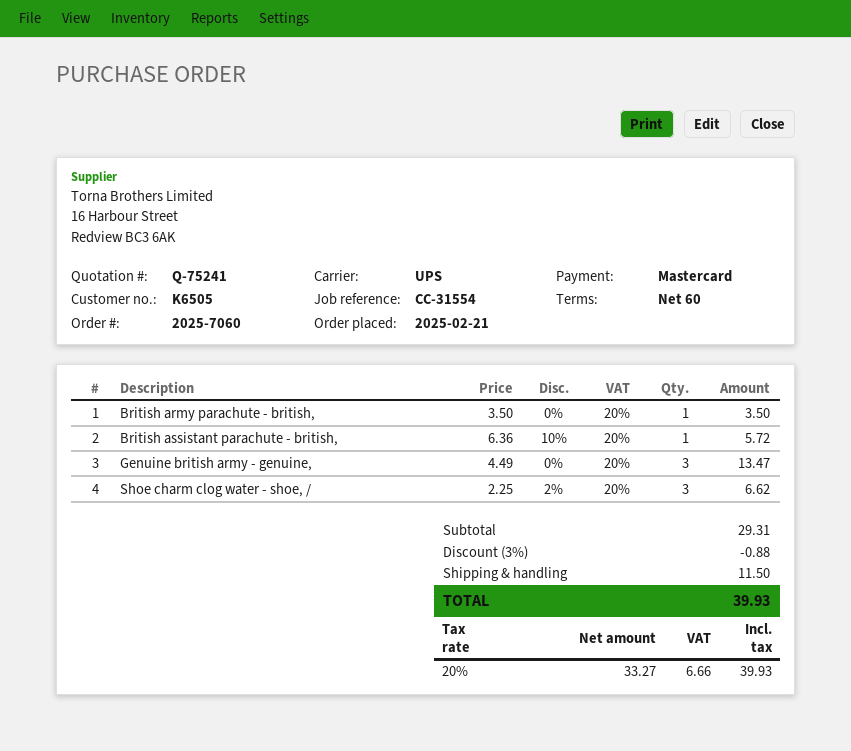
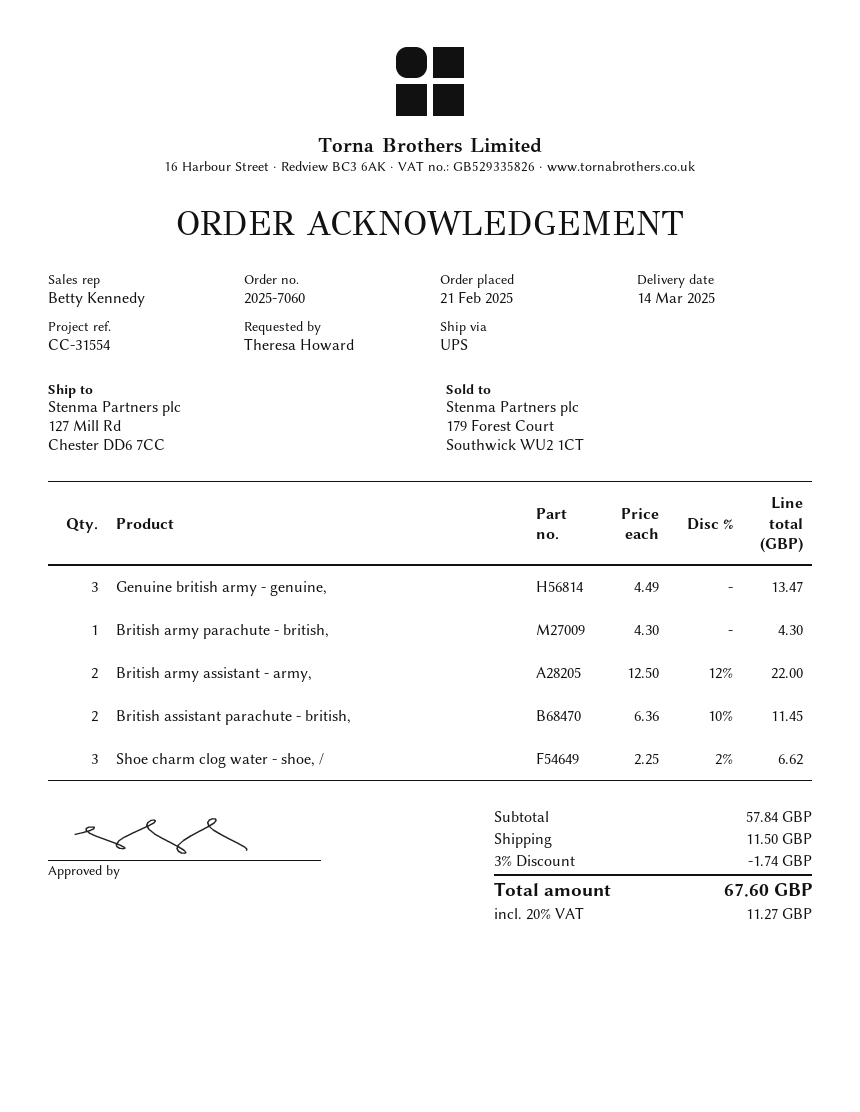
British army parachute - british,: 1 x 3.50 = 3.50 -> 1 x 4.30 = 4.30
British assistant parachute - british,: 1 x 6.36 - 10% = 5.72 -> 2 x 6.36 - 10% = 11.45
British army assistant - army,: none -> 2 x 12.50 - 12% = 22.00
subtotal: 29.31 -> 57.84
discount: 3% = 0.88 -> 3% = 1.74
tax: 20% = 6.66 -> 20% = 11.27
total: 39.93 -> 67.60

